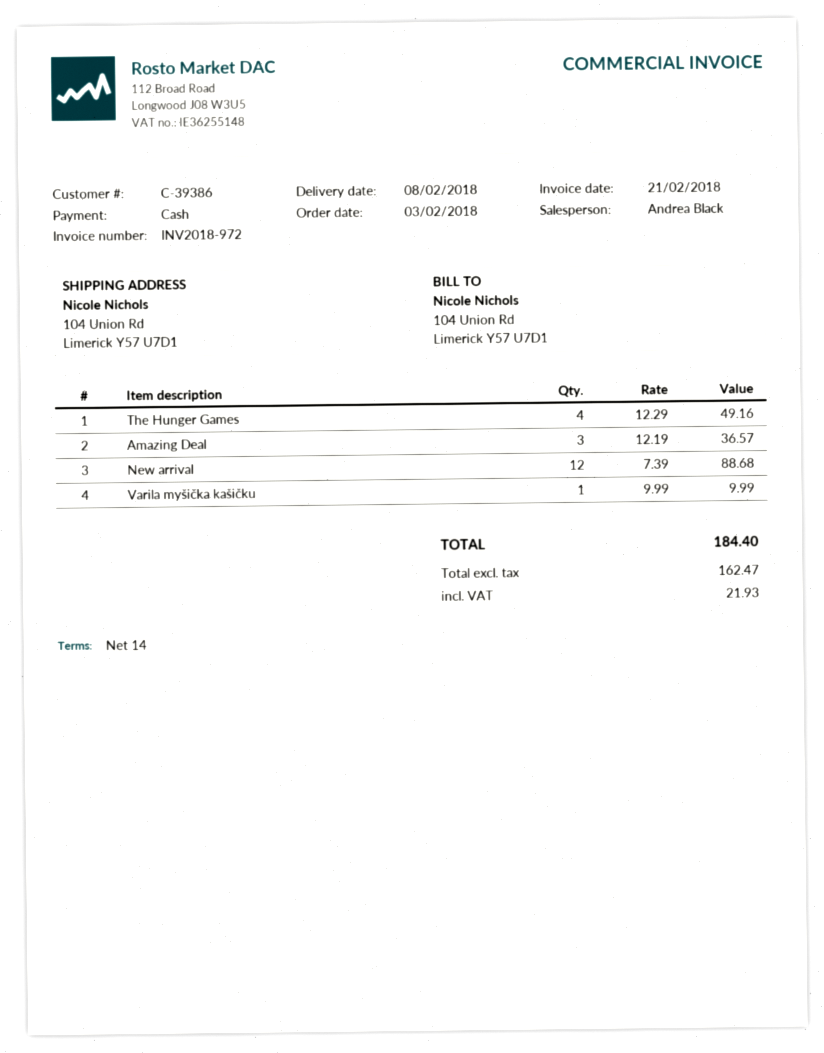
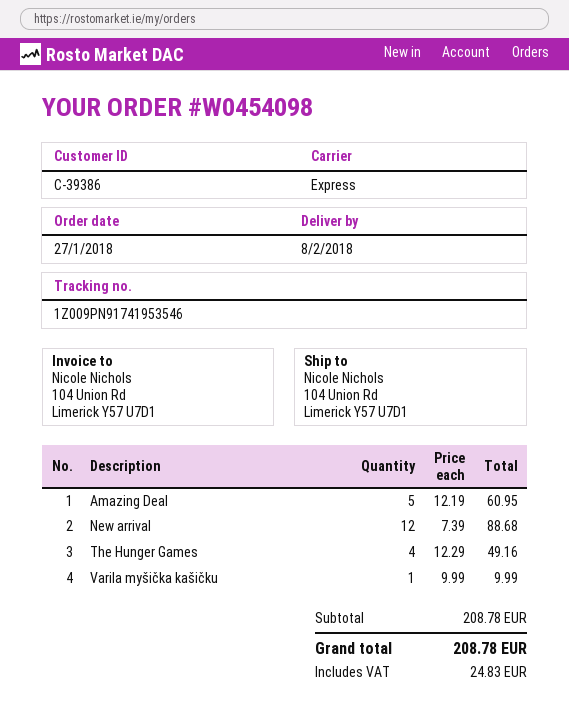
order date: 2018-02-03 -> 2018-01-27
Amazing Deal: 3 x 12.19 = 36.57 -> 5 x 12.19 = 60.95
tax: 21.93 -> 24.83
total: 184.40 -> 208.78

